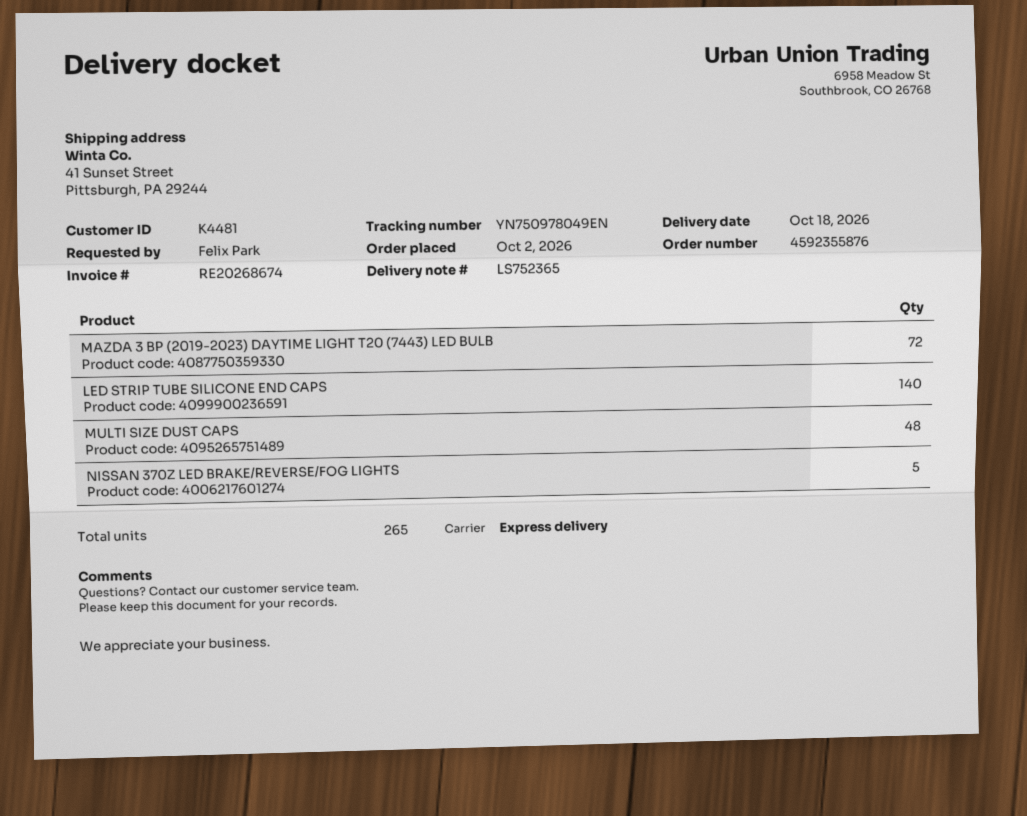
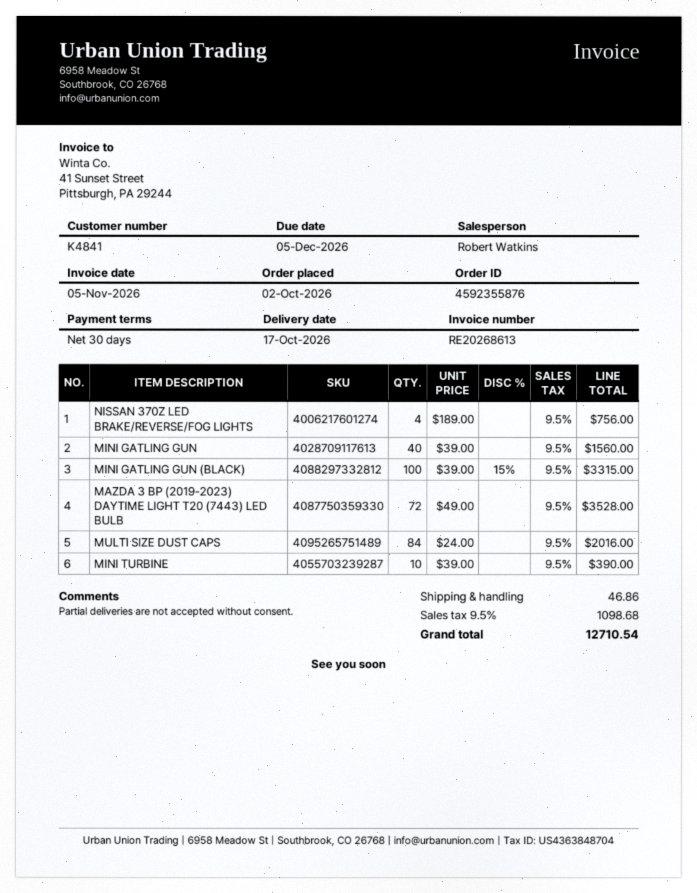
delivery date: 2026-10-18 -> 2026-10-17
invoice number: RE20268674 -> RE20268613
customer number: K4481 -> K4841
LED STRIP TUBE SILICONE END CAPS: 140 -> none
MULTI SIZE DUST CAPS: 48 -> 84
NISSAN 370Z LED BRAKE/REVERSE/FOG LIGHTS: 5 -> 4
MINI GATLING GUN: none -> 40
MINI GATLING GUN (BLACK): none -> 100
MINI TURBINE: none -> 10

